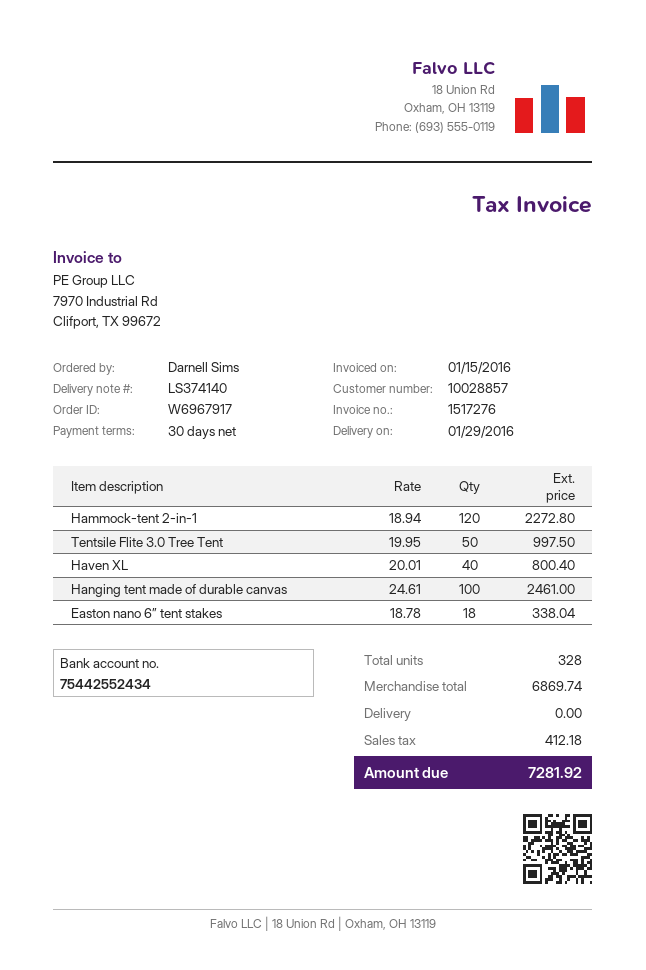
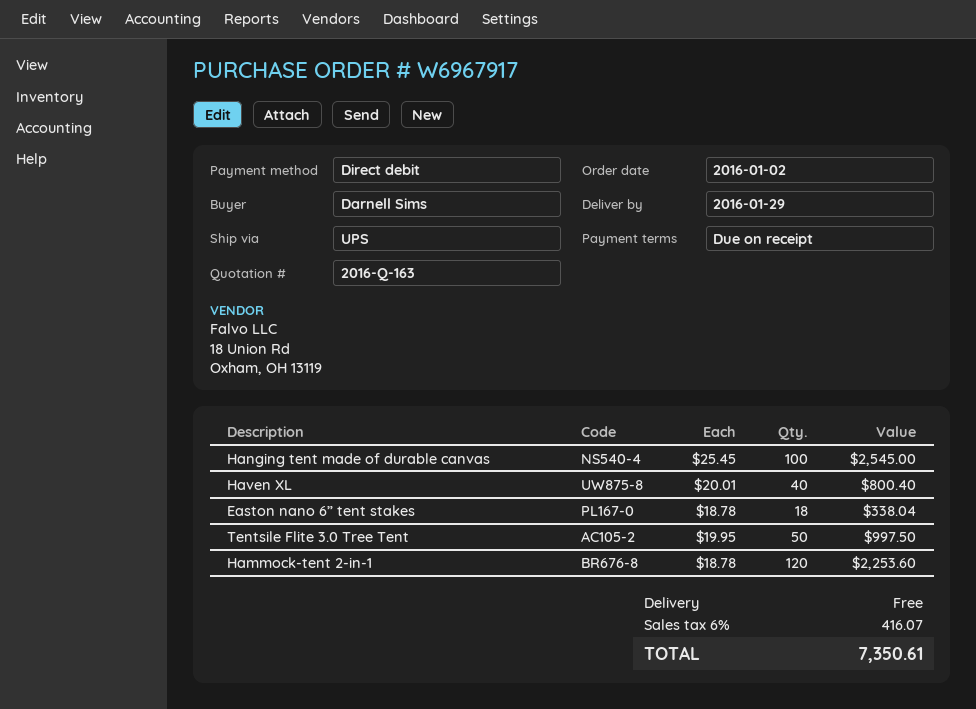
payment terms: 30 days -> on receipt
Hammock-tent 2-in-1: 120 x 18.94 = 2272.80 -> 120 x 18.78 = 2253.60
Hanging tent made of durable canvas: 100 x 24.61 = 2461.00 -> 100 x 25.45 = 2545.00
tax: 412.18 -> 416.07
total: 7281.92 -> 7350.61

